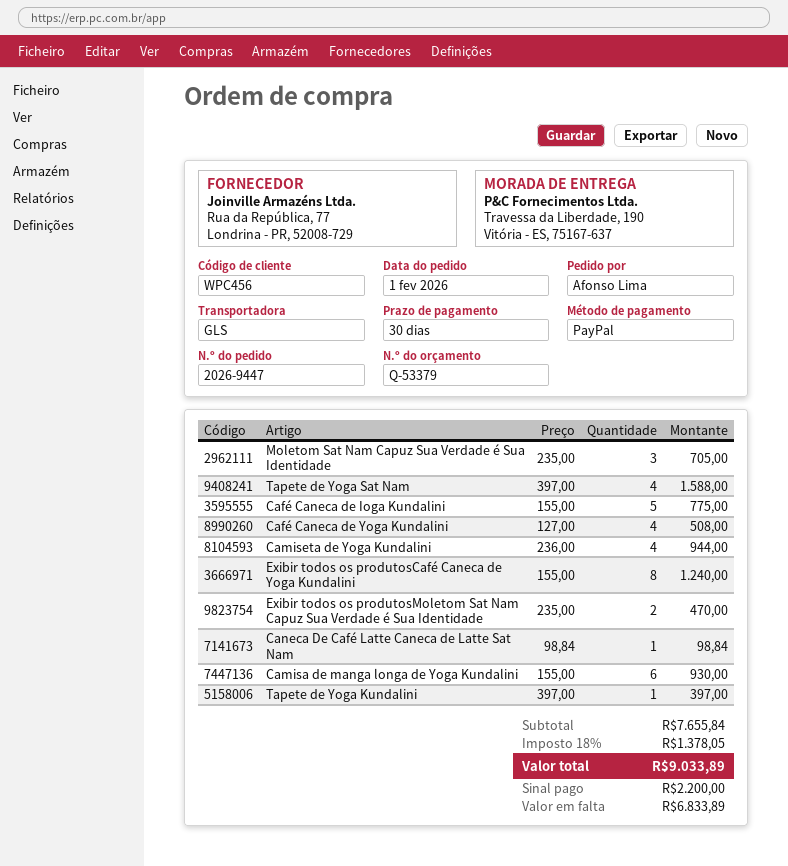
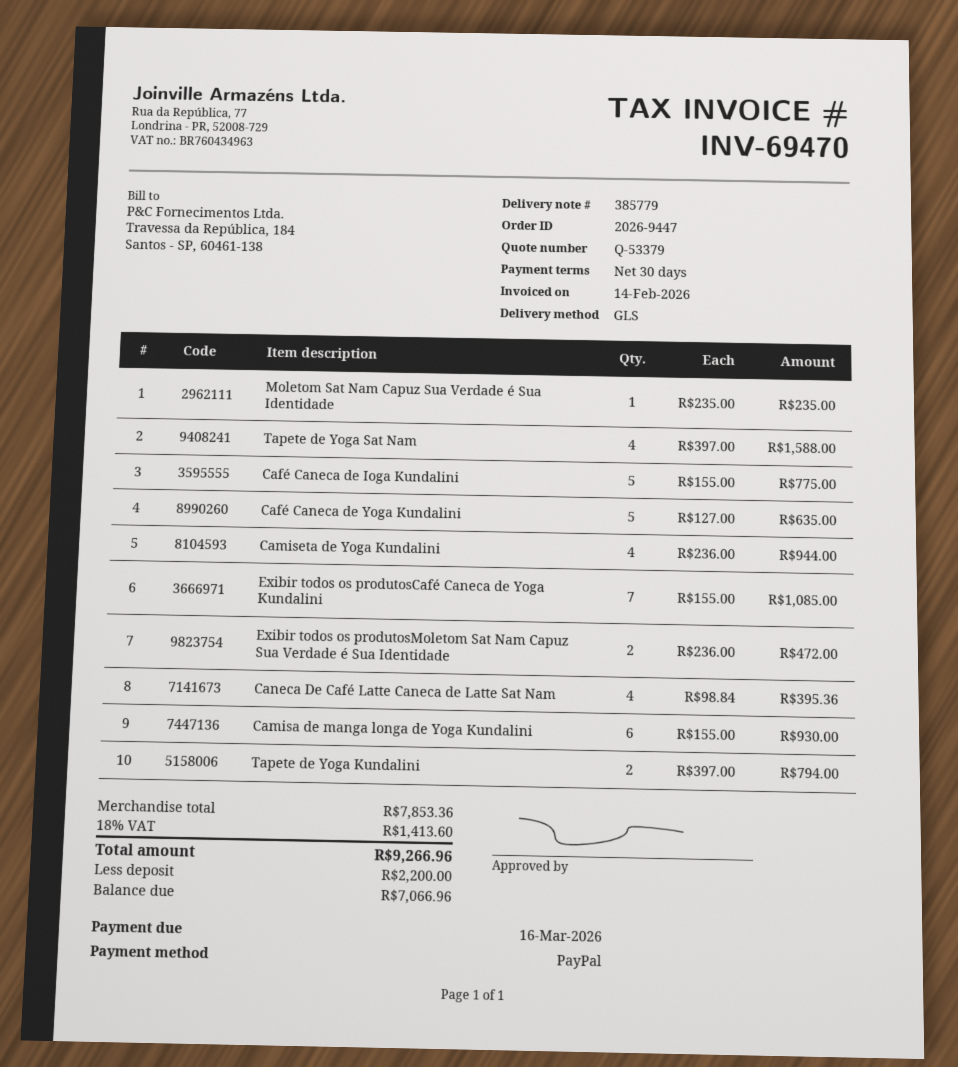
Moletom Sat Nam Capuz Sua Verdade é Sua Identidade: 3 x 235.00 = 705.00 -> 1 x 235.00 = 235.00
Café Caneca de Yoga Kundalini: 4 x 127.00 = 508.00 -> 5 x 127.00 = 635.00
Exibir todos os produtosCafé Caneca de Yoga Kundalini: 8 x 155.00 = 1240.00 -> 7 x 155.00 = 1085.00
Exibir todos os produtosMoletom Sat Nam Capuz Sua Verdade é Sua Identidade: 2 x 235.00 = 470.00 -> 2 x 236.00 = 472.00
Caneca De Café Latte Caneca de Latte Sat Nam: 1 x 98.84 = 98.84 -> 4 x 98.84 = 395.36
Tapete de Yoga Kundalini: 1 x 397.00 = 397.00 -> 2 x 397.00 = 794.00
subtotal: 7655.84 -> 7853.36
tax: 18% = 1378.05 -> 18% = 1413.60
total: 9033.89 -> 9266.96
balance: 6833.89 -> 7066.96

